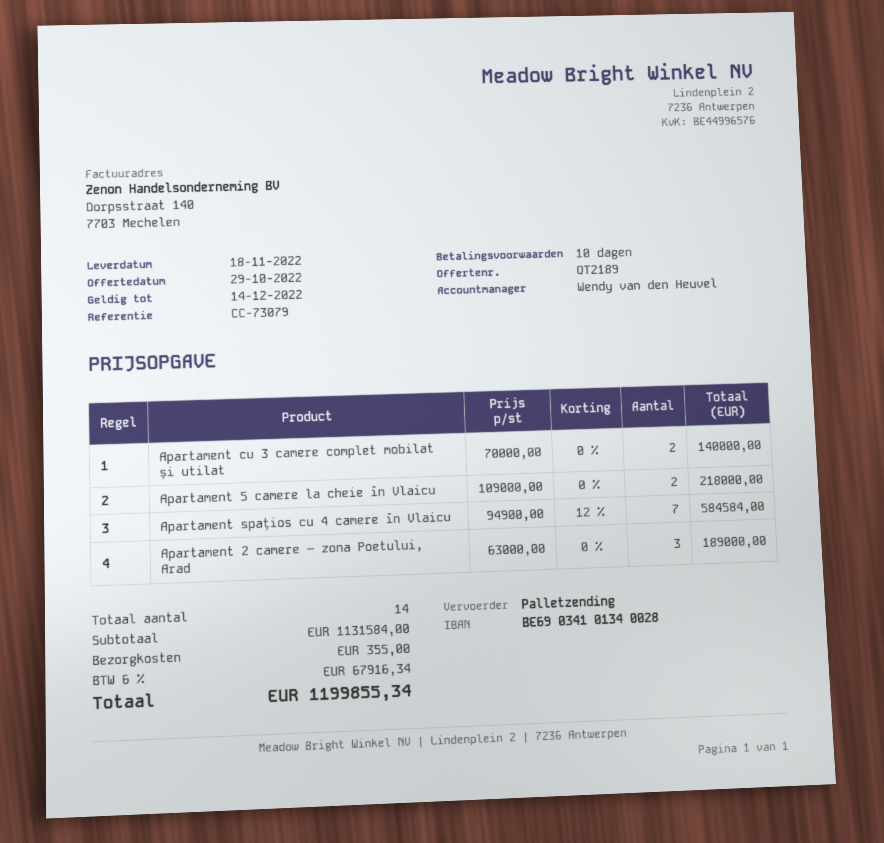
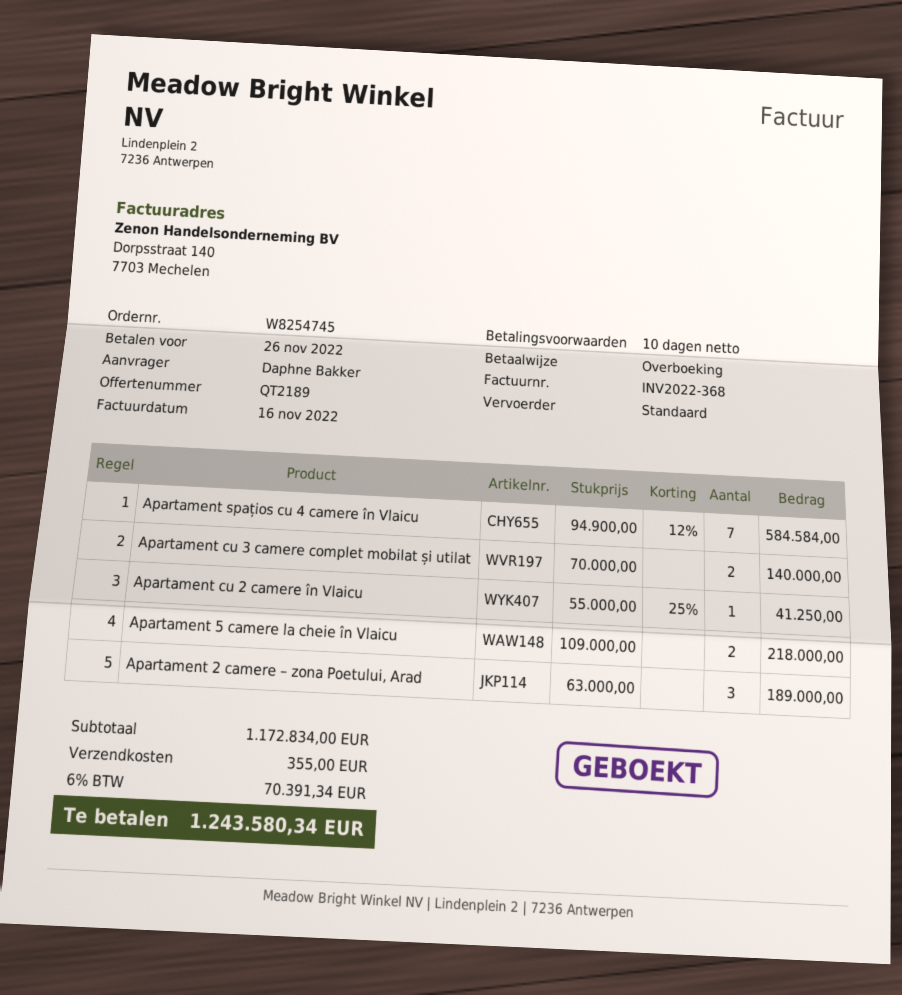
shipping method: pallet freight -> standard
Apartament cu 2 camere în Vlaicu: none -> 1 x 55000.00 - 25% = 41250.00
subtotal: 1131584.00 -> 1172834.00
tax: 6% = 67916.34 -> 6% = 70391.34
total: 1199855.34 -> 1243580.34

